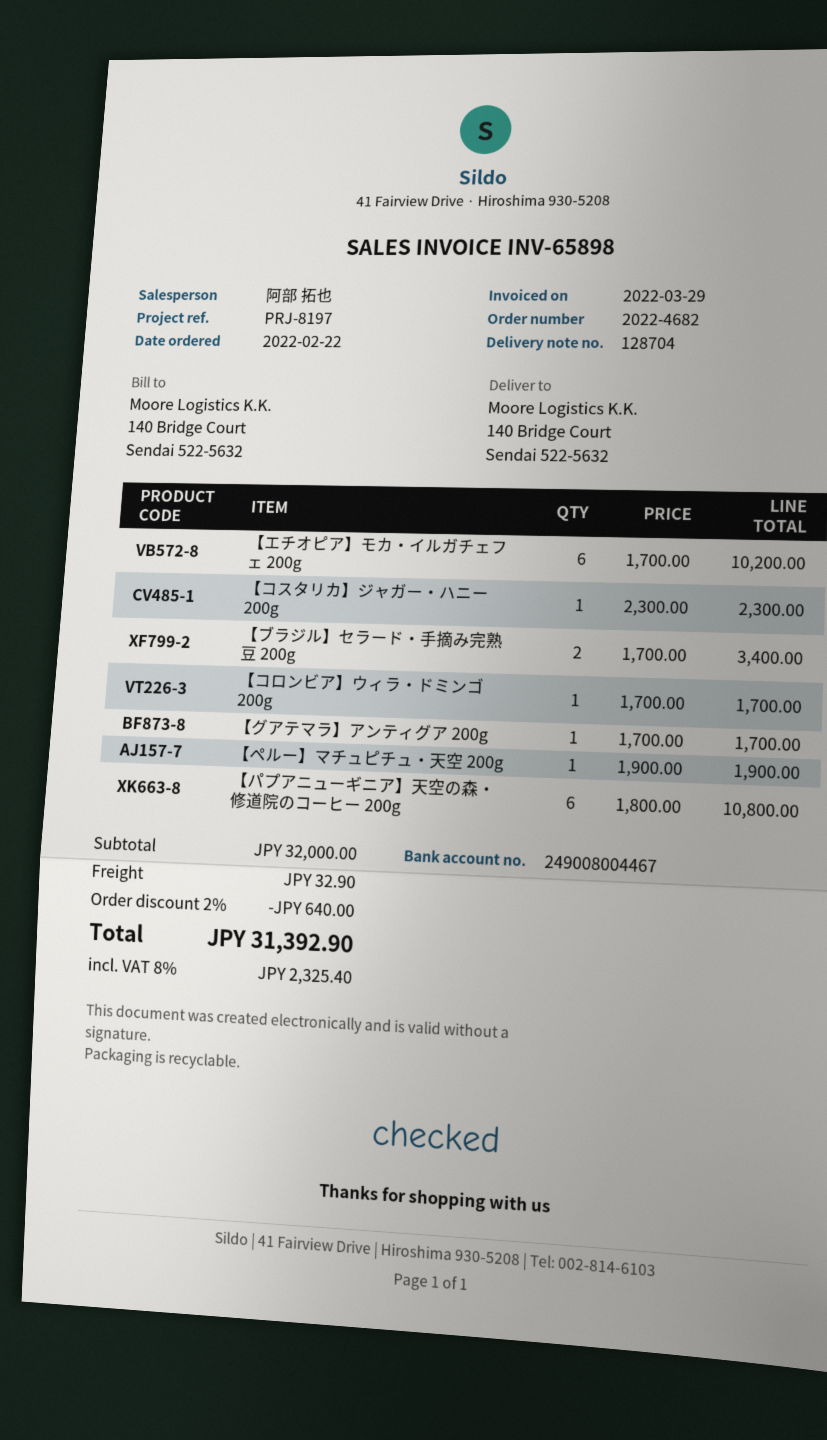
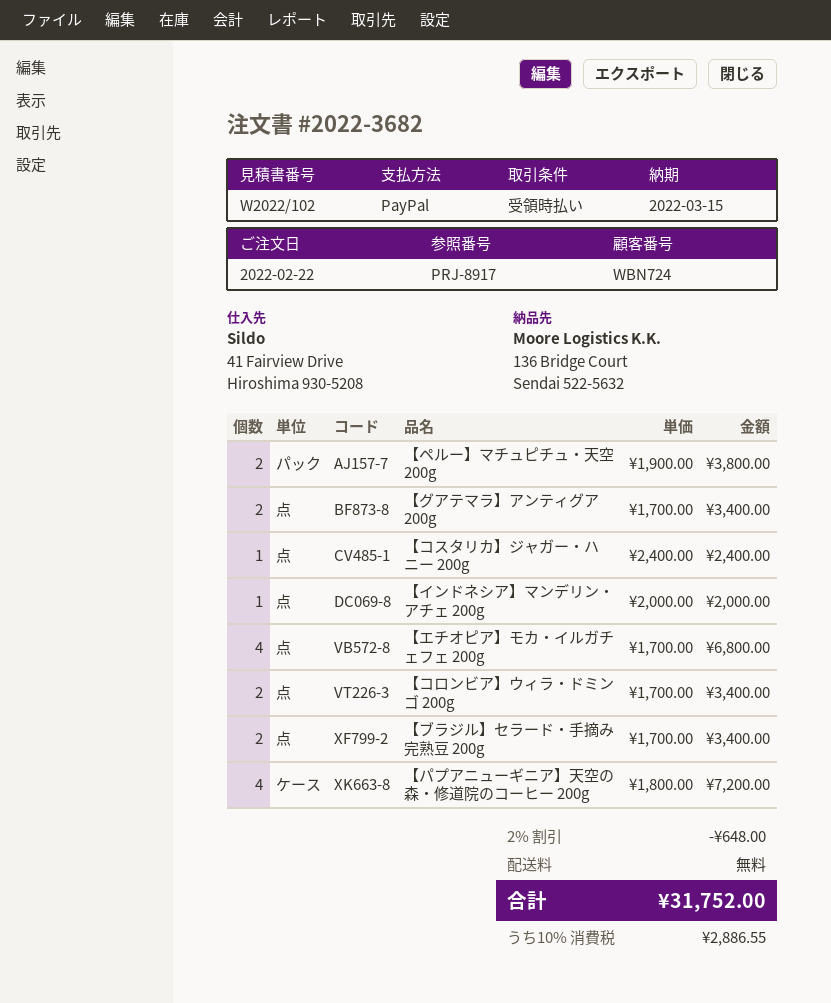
order number: 2022-4682 -> 2022-3682
reference: PRJ-8197 -> PRJ-8917
ship to: 140 Bridge Court, Sendai 522-5632 -> 136 Bridge Court, Sendai 522-5632
【エチオピア】モカ・イルガチェフェ 200g: 6 x 1700.00 = 10200.00 -> 4 x 1700.00 = 6800.00
【コスタリカ】ジャガー・ハニー 200g: 1 x 2300.00 = 2300.00 -> 1 x 2400.00 = 2400.00
【コロンビア】ウィラ・ドミンゴ 200g: 1 x 1700.00 = 1700.00 -> 2 x 1700.00 = 3400.00
【グアテマラ】アンティグア 200g: 1 x 1700.00 = 1700.00 -> 2 x 1700.00 = 3400.00
【ペルー】マチュピチュ・天空 200g: 1 x 1900.00 = 1900.00 -> 2 x 1900.00 = 3800.00
【パプアニューギニア】天空の森・修道院のコーヒー 200g: 6 x 1800.00 = 10800.00 -> 4 x 1800.00 = 7200.00
【インドネシア】マンデリン・アチェ 200g: none -> 1 x 2000.00 = 2000.00
discount: 2% = 640.00 -> 2% = 648.00
shipping: 32.90 -> 0.00
tax: 8% = 2325.40 -> 10% = 2886.55
total: 31392.90 -> 31752.00

